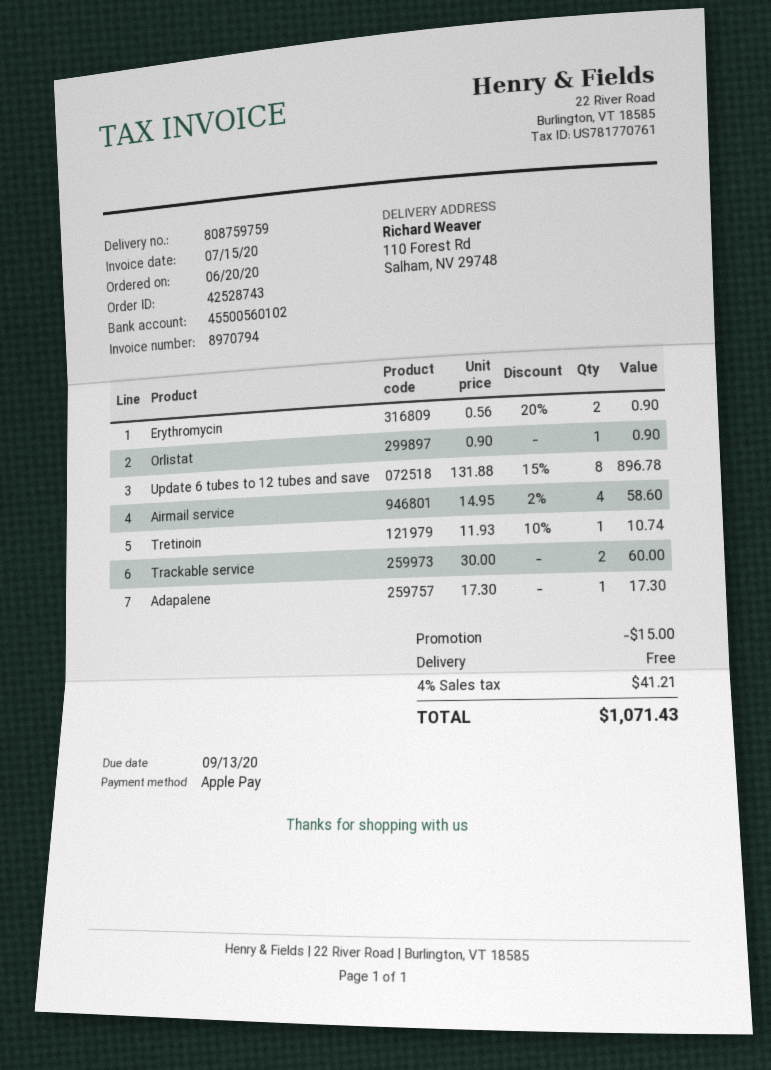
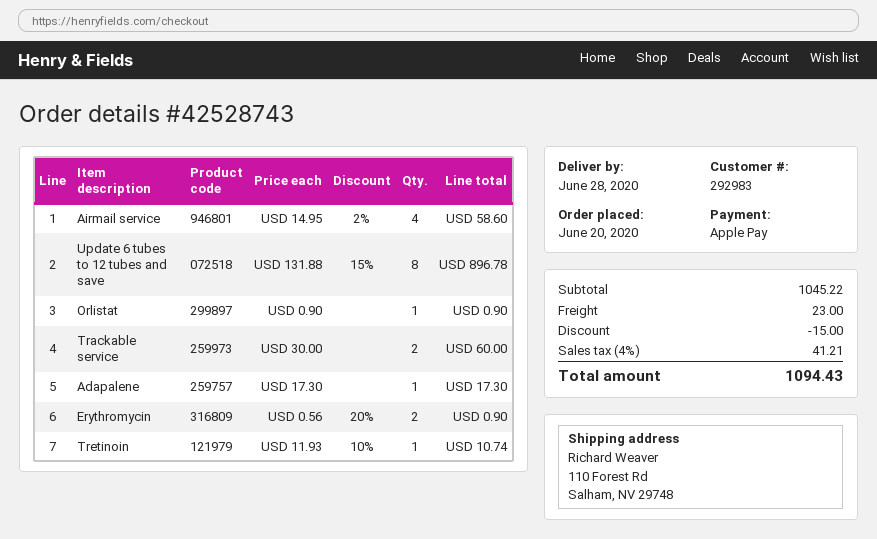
shipping: 0.00 -> 23.00
total: 1071.43 -> 1094.43

